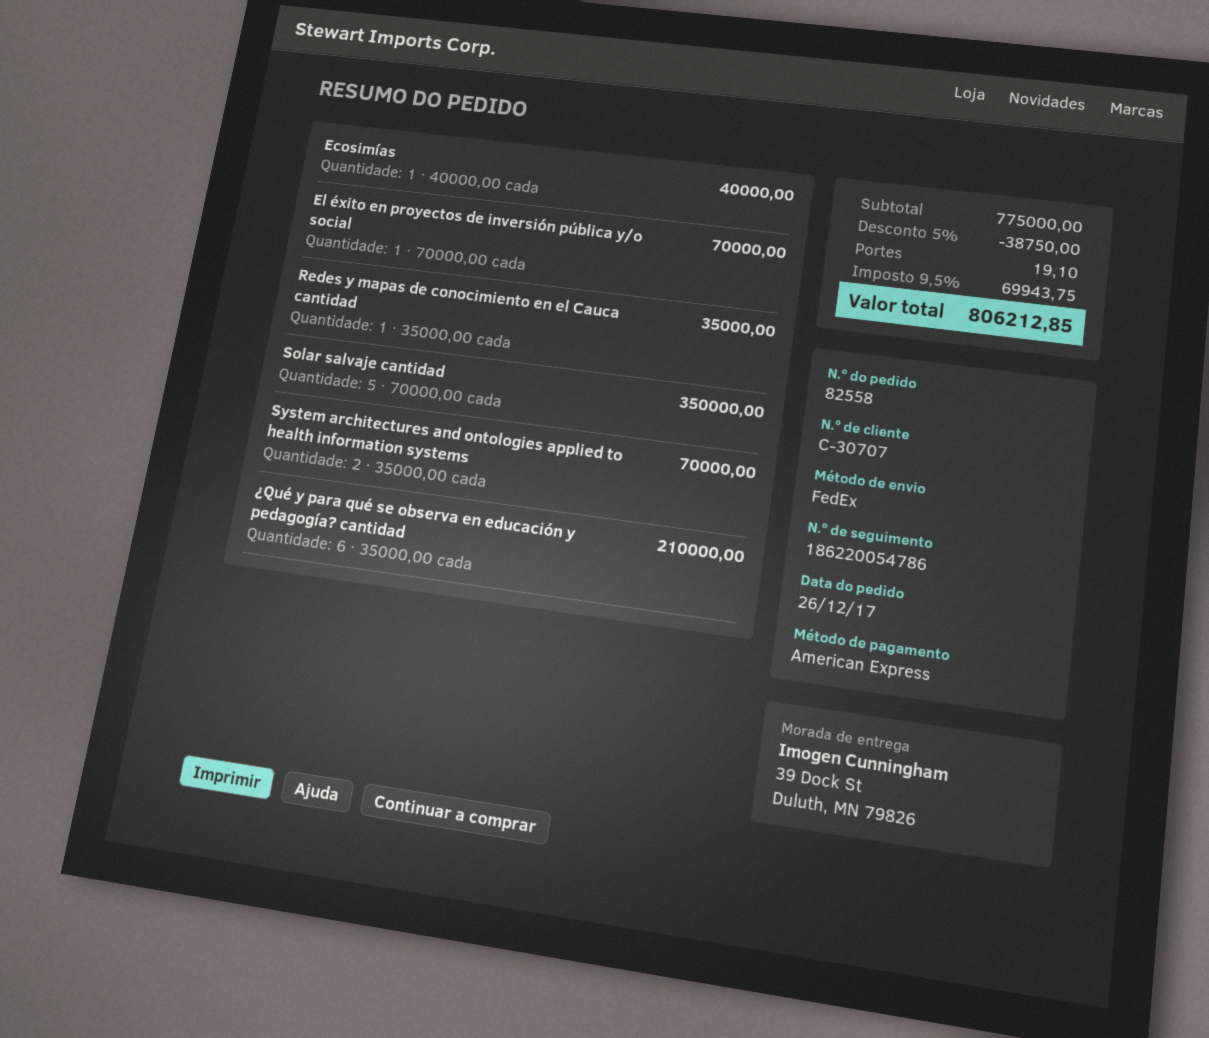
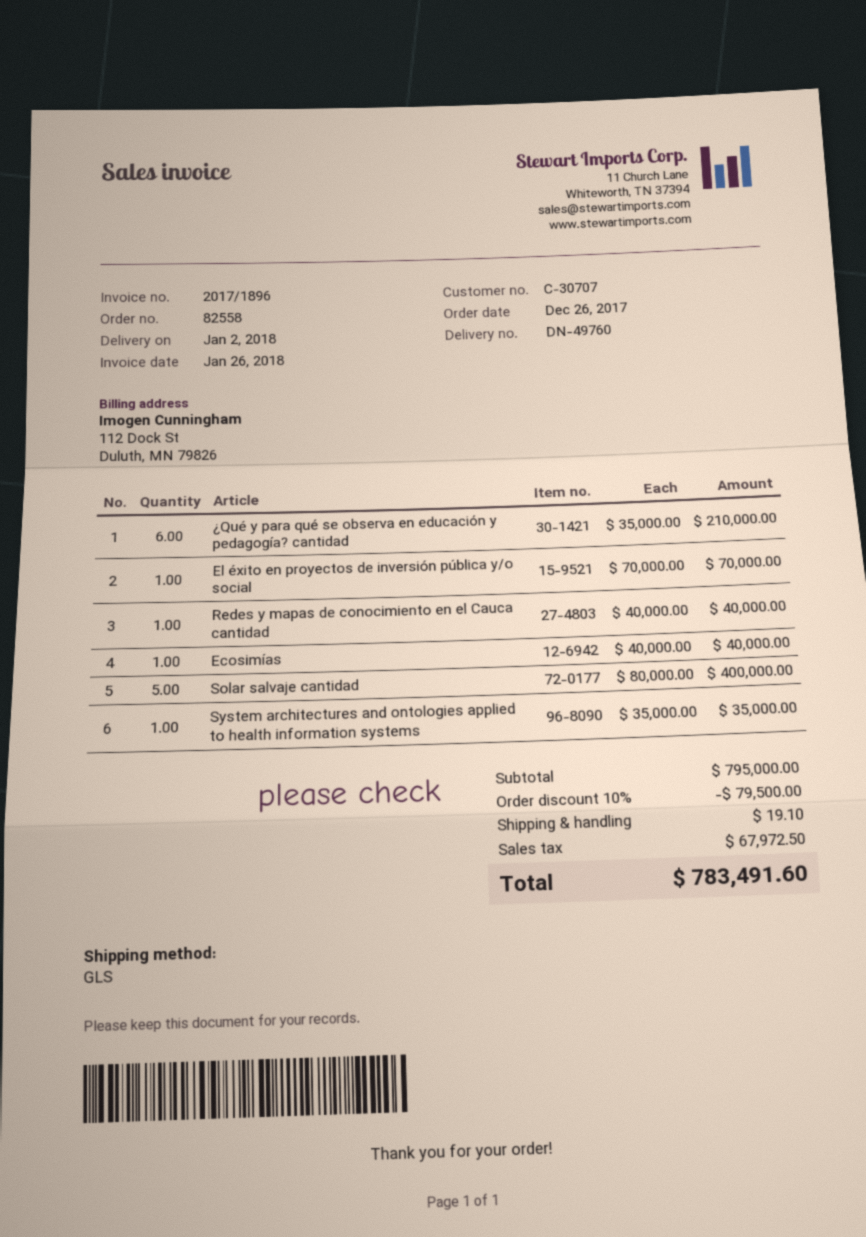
shipping method: FedEx -> GLS
Redes y mapas de conocimiento en el Cauca cantidad: 1 x 35000.00 = 35000.00 -> 1 x 40000.00 = 40000.00
Solar salvaje cantidad: 5 x 70000.00 = 350000.00 -> 5 x 80000.00 = 400000.00
System architectures and ontologies applied to health information systems: 2 x 35000.00 = 70000.00 -> 1 x 35000.00 = 35000.00
subtotal: 775000.00 -> 795000.00
discount: 5% = 38750.00 -> 10% = 79500.00
tax: 69943.75 -> 67972.50
total: 806212.85 -> 783491.60

